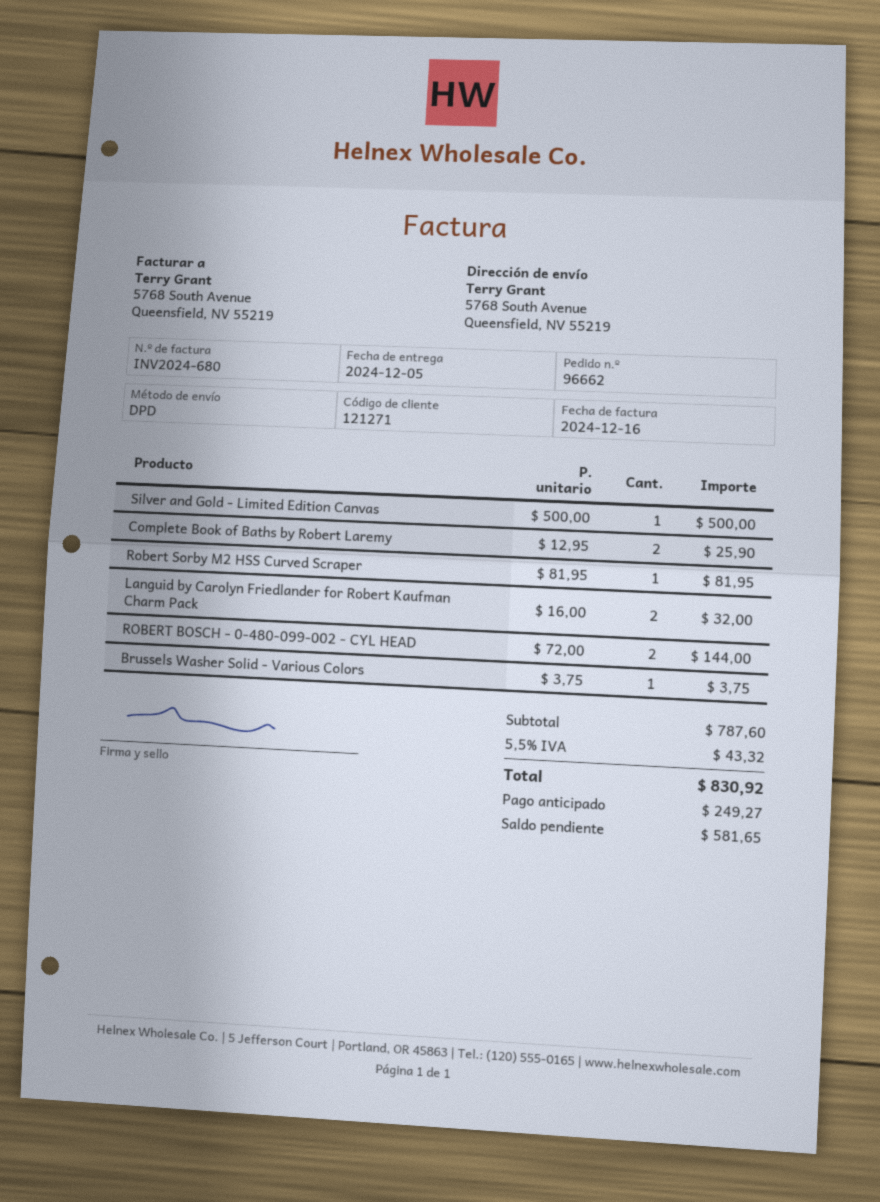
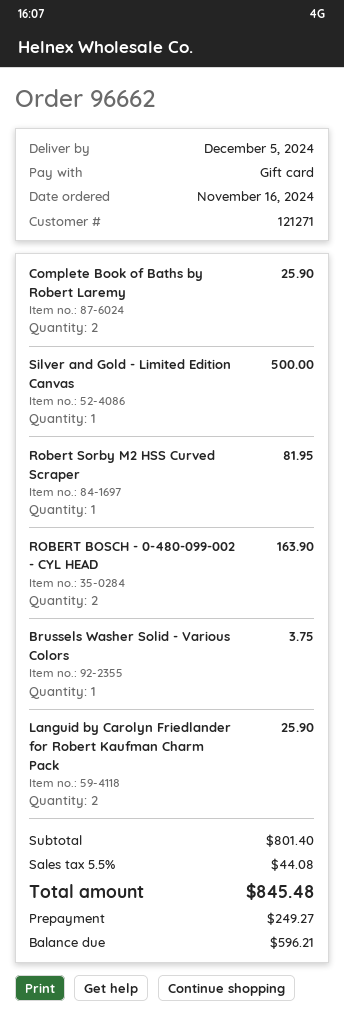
Languid by Carolyn Friedlander for Robert Kaufman Charm Pack: 2 for 32.00 -> 2 for 25.90
ROBERT BOSCH - 0-480-099-002 - CYL HEAD: 2 for 144.00 -> 2 for 163.90
subtotal: 787.60 -> 801.40
tax: 5.5% = 43.32 -> 5.5% = 44.08
total: 830.92 -> 845.48
balance: 581.65 -> 596.21

